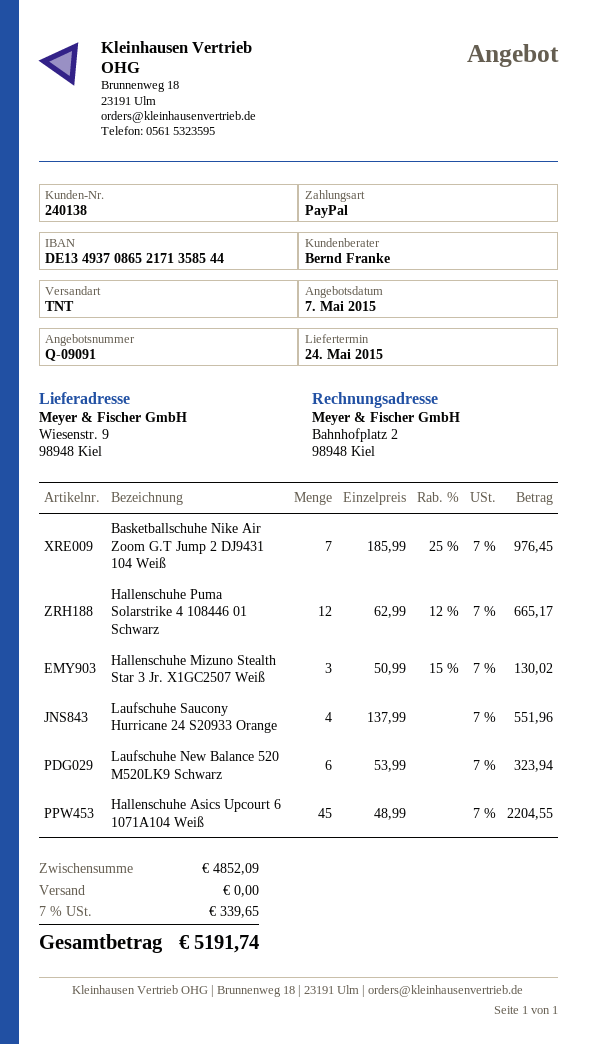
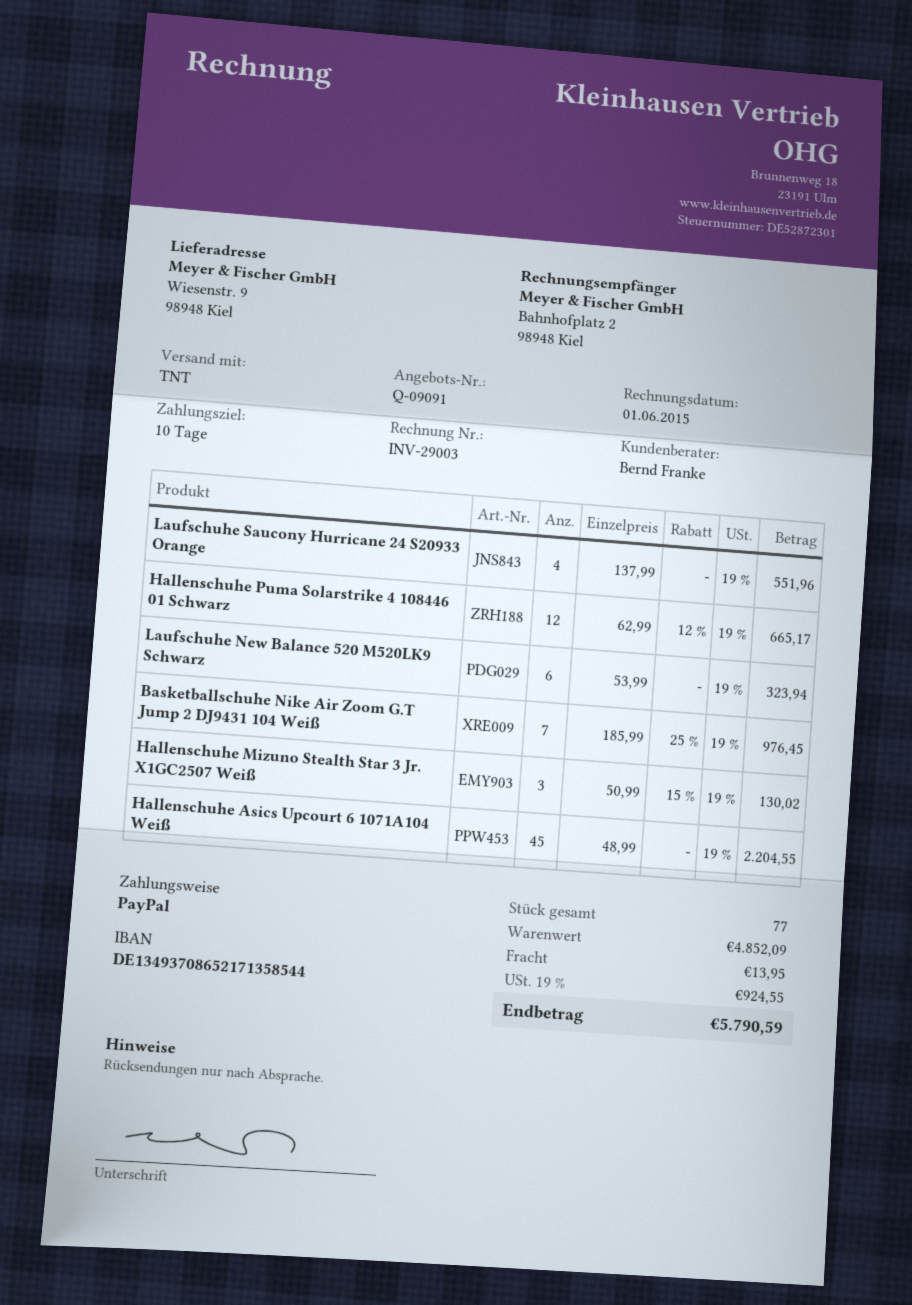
shipping: 0.00 -> 13.95
tax: 7% = 339.65 -> 19% = 924.55
total: 5191.74 -> 5790.59

